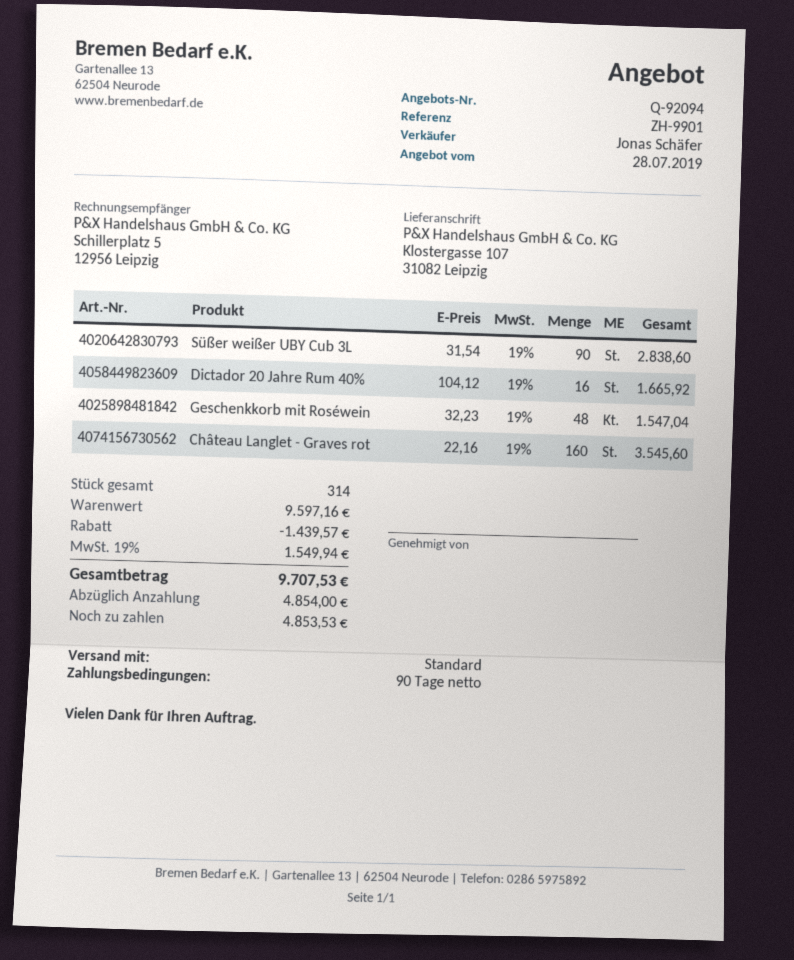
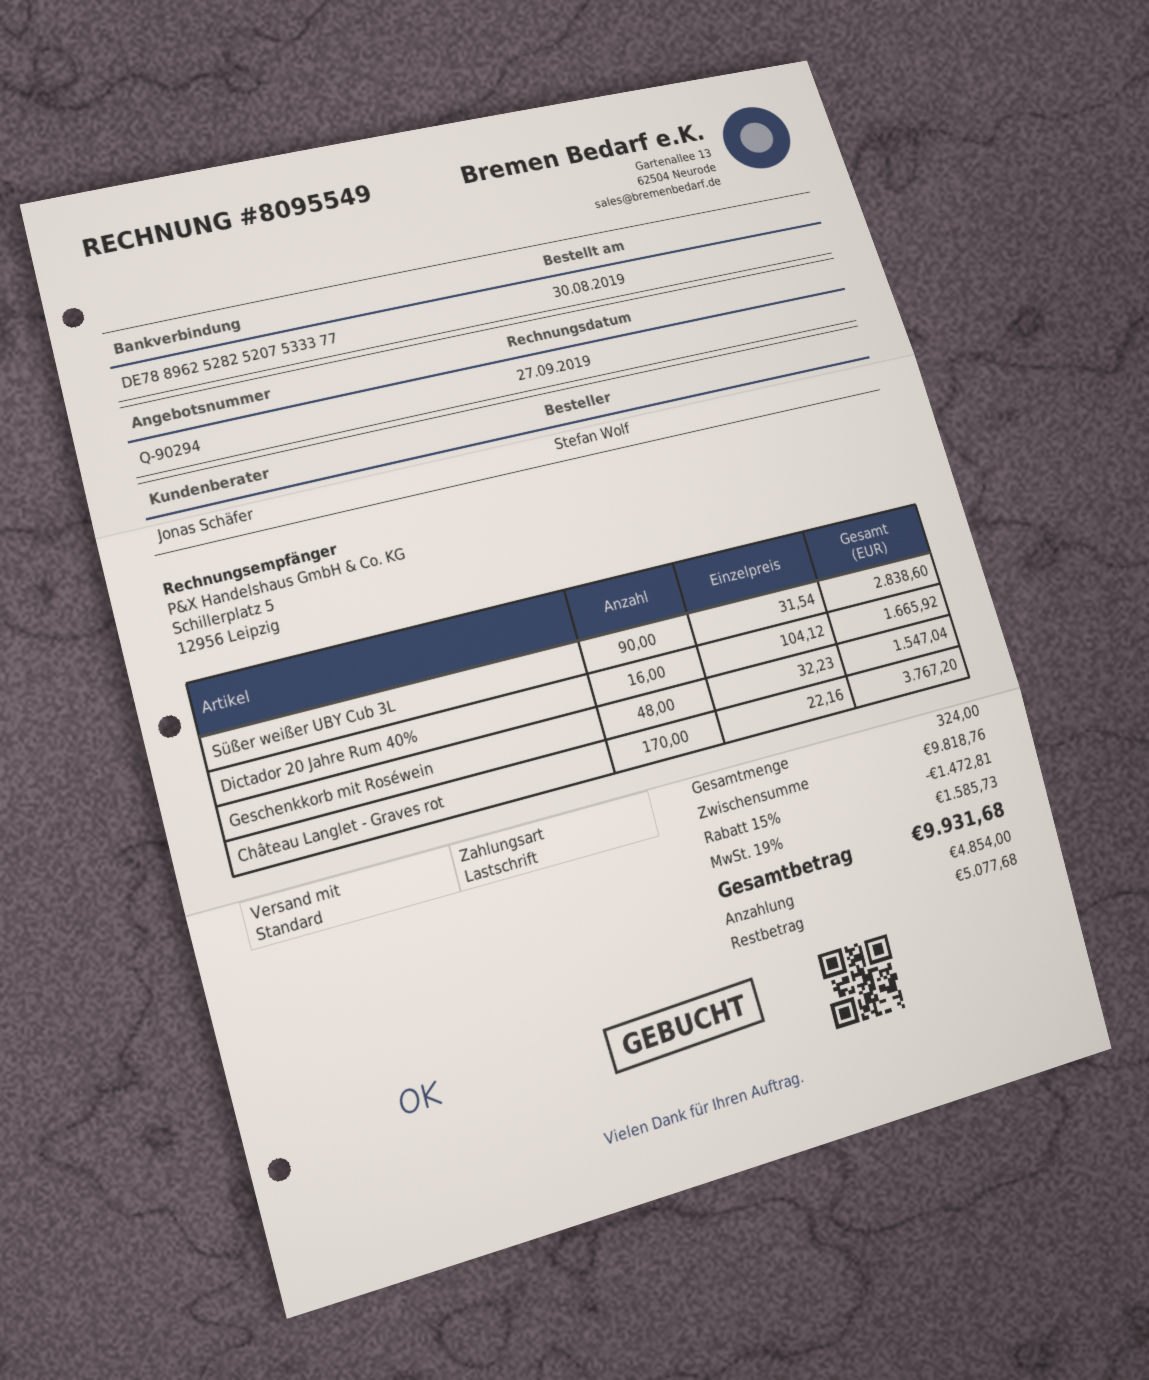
quote number: Q-92094 -> Q-90294
Château Langlet - Graves rot: 160 x 22.16 = 3545.60 -> 170 x 22.16 = 3767.20
total quantity: 314 -> 324
subtotal: 9597.16 -> 9818.76
discount: 1439.57 -> 1472.81
tax: 19% = 1549.94 -> 19% = 1585.73
total: 9707.53 -> 9931.68
balance: 4853.53 -> 5077.68

